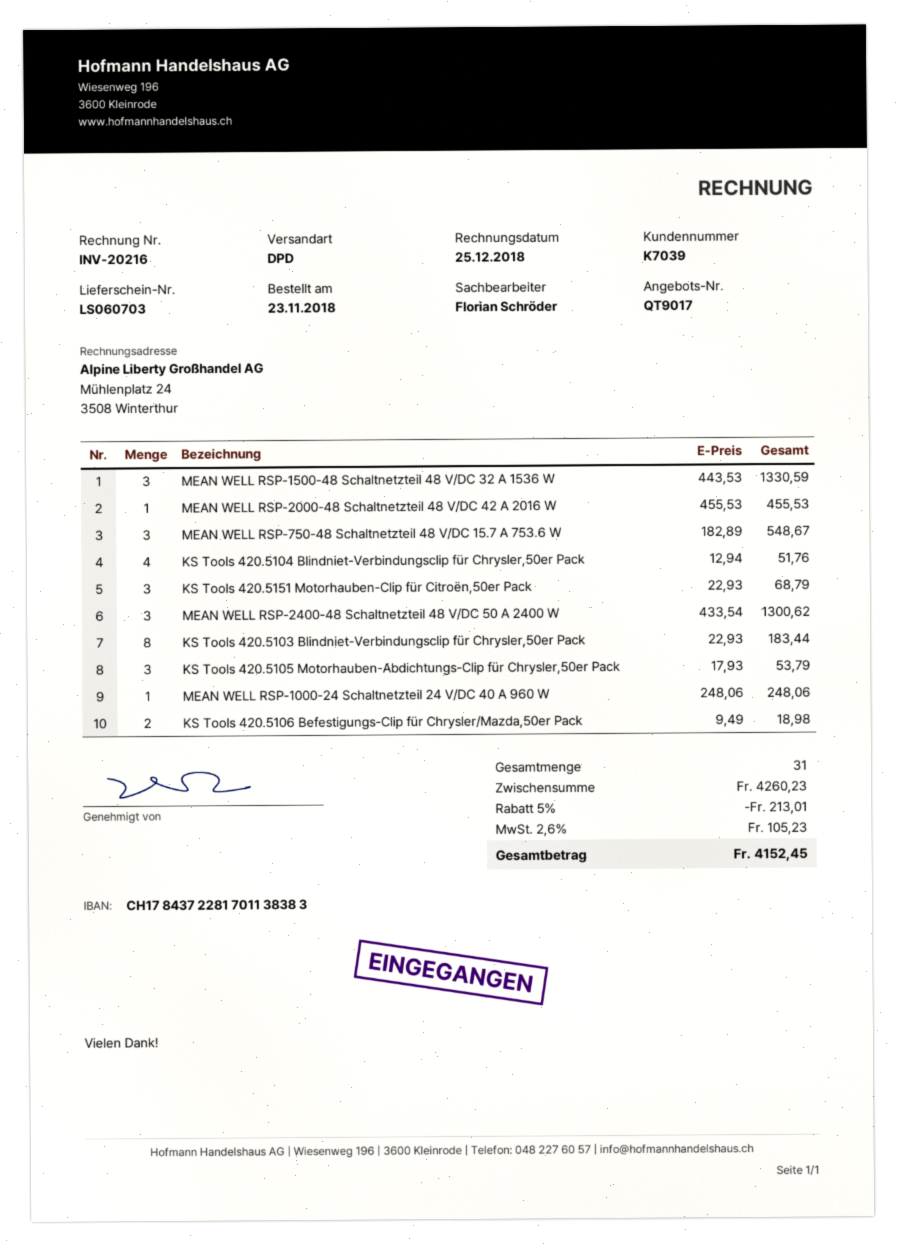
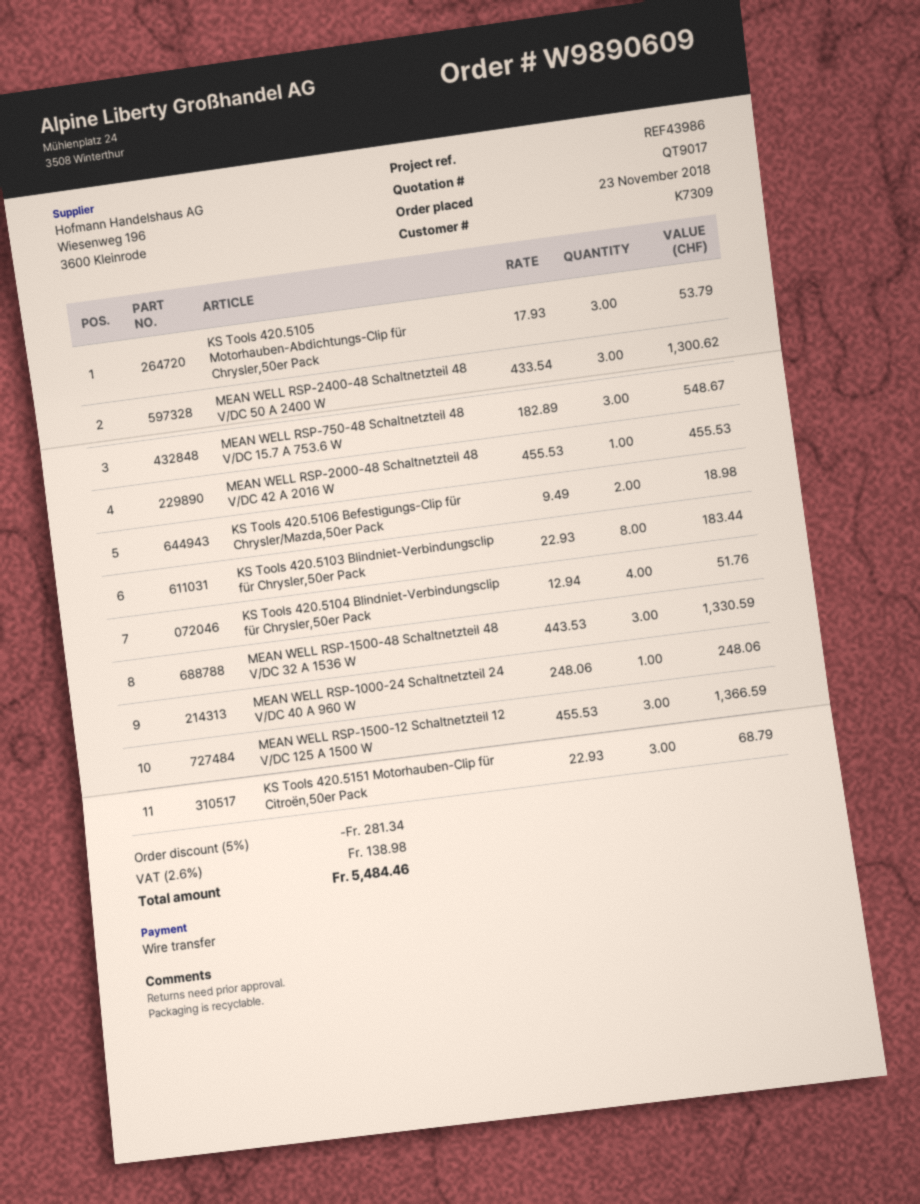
customer number: K7039 -> K7309
MEAN WELL RSP-1500-12 Schaltnetzteil 12 V/DC 125 A 1500 W: none -> 3 x 455.53 = 1366.59
discount: 5% = 213.01 -> 5% = 281.34
tax: 2.6% = 105.23 -> 2.6% = 138.98
total: 4152.45 -> 5484.46

